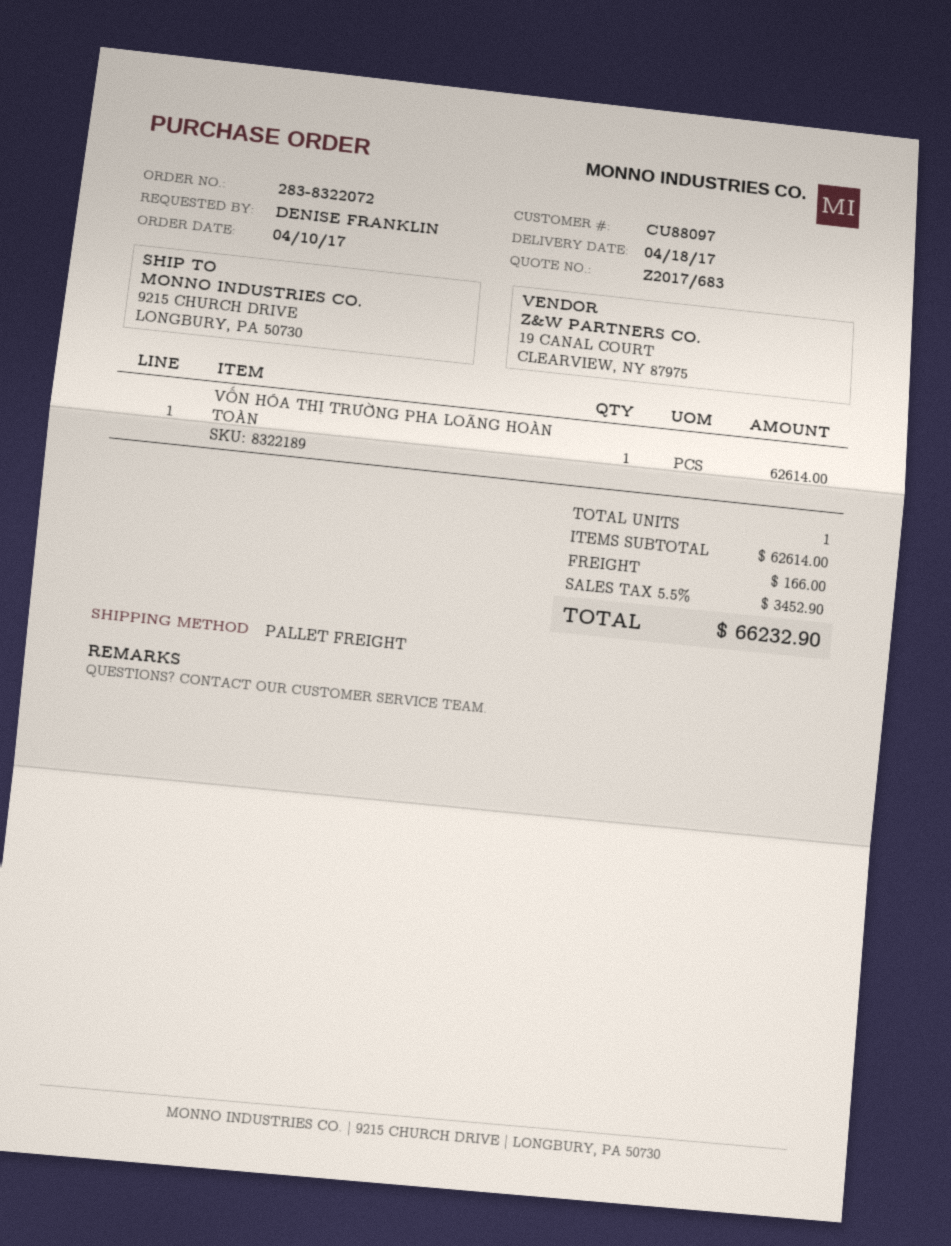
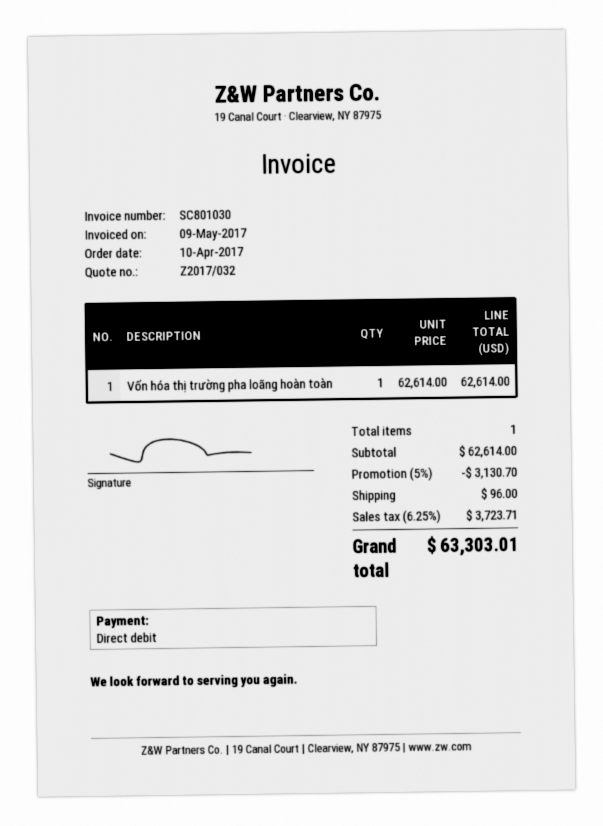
quote number: Z2017/683 -> Z2017/032
discount: none -> 5% = 3130.70
shipping: 166.00 -> 96.00
tax: 5.5% = 3452.90 -> 6.25% = 3723.71
total: 66232.90 -> 63303.01

